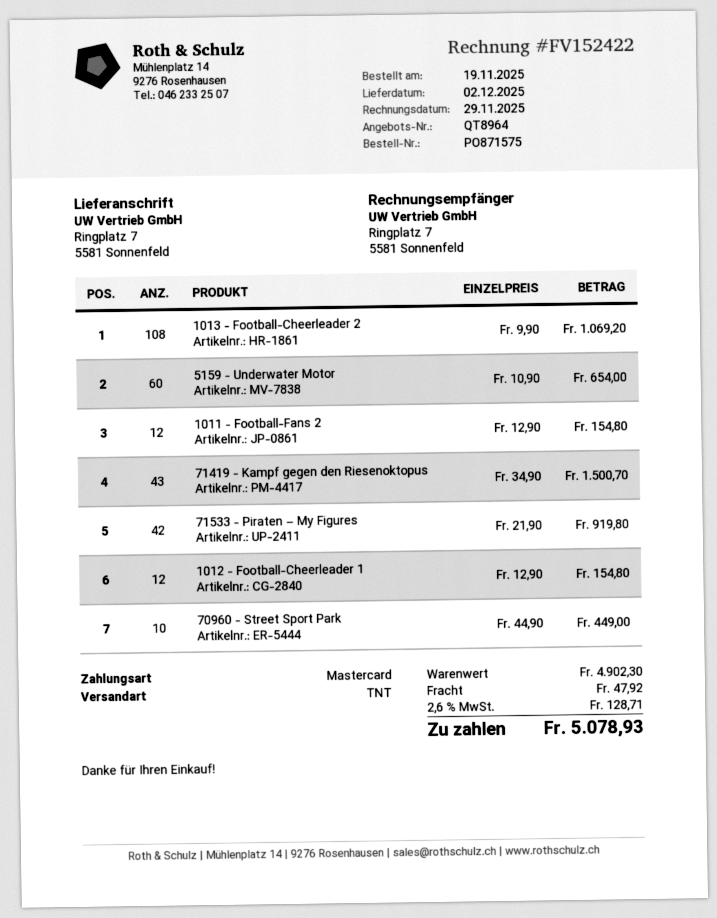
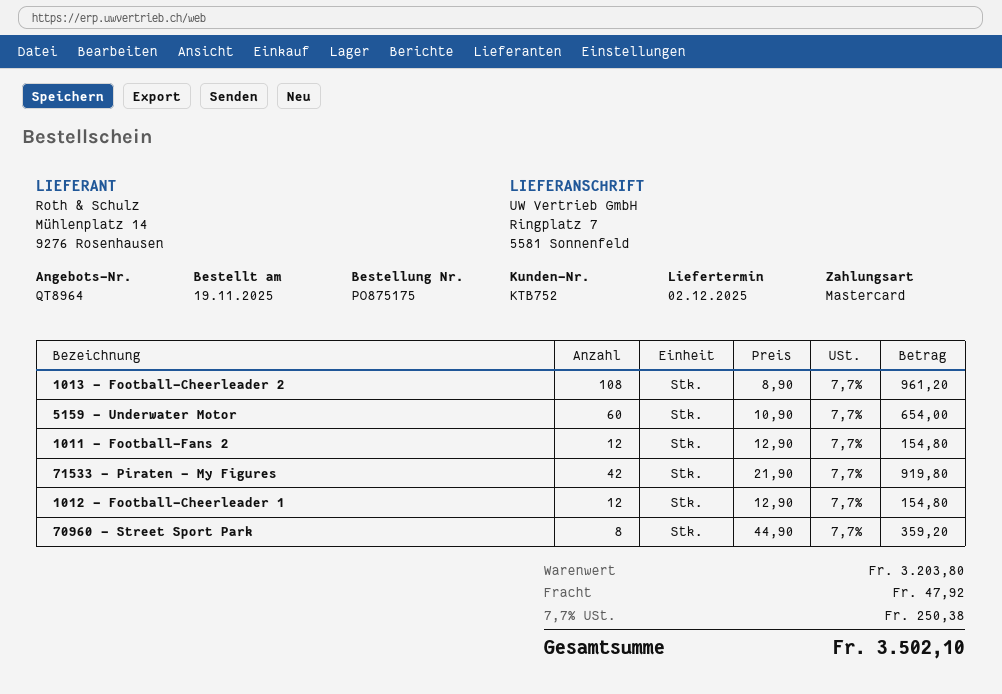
order number: PO871575 -> PO875175
1013 - Football-Cheerleader 2: 108 x 9.90 = 1069.20 -> 108 x 8.90 = 961.20
71419 - Kampf gegen den Riesenoktopus: 43 x 34.90 = 1500.70 -> none
70960 - Street Sport Park: 10 x 44.90 = 449.00 -> 8 x 44.90 = 359.20
subtotal: 4902.30 -> 3203.80
tax: 2.6% = 128.71 -> 7.7% = 250.38
total: 5078.93 -> 3502.10

